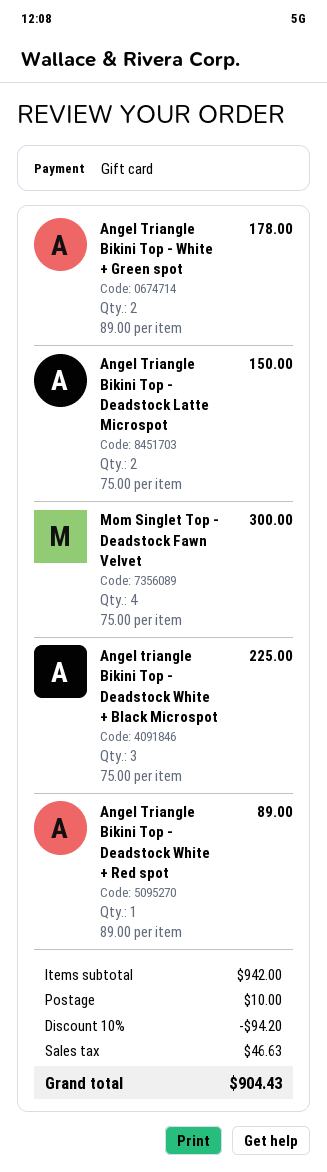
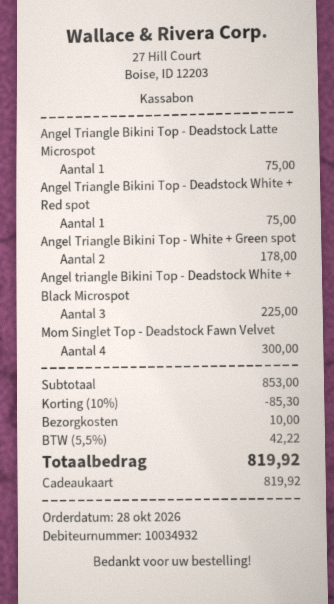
Angel Triangle Bikini Top - Deadstock Latte Microspot: 2 for 150.00 -> 1 for 75.00
Angel Triangle Bikini Top - Deadstock White + Red spot: 1 for 89.00 -> 1 for 75.00
subtotal: 942.00 -> 853.00
discount: 10% = 94.20 -> 10% = 85.30
tax: 46.63 -> 42.22
total: 904.43 -> 819.92

